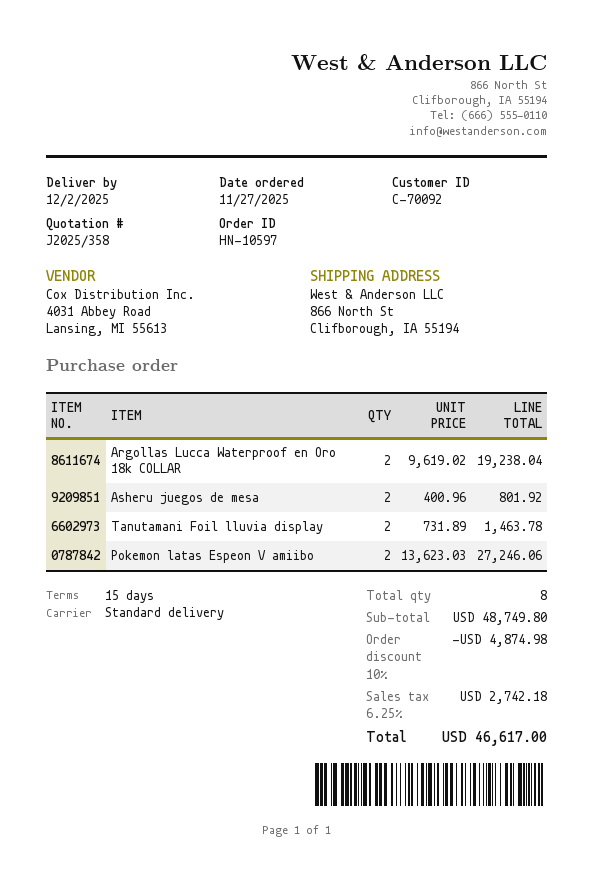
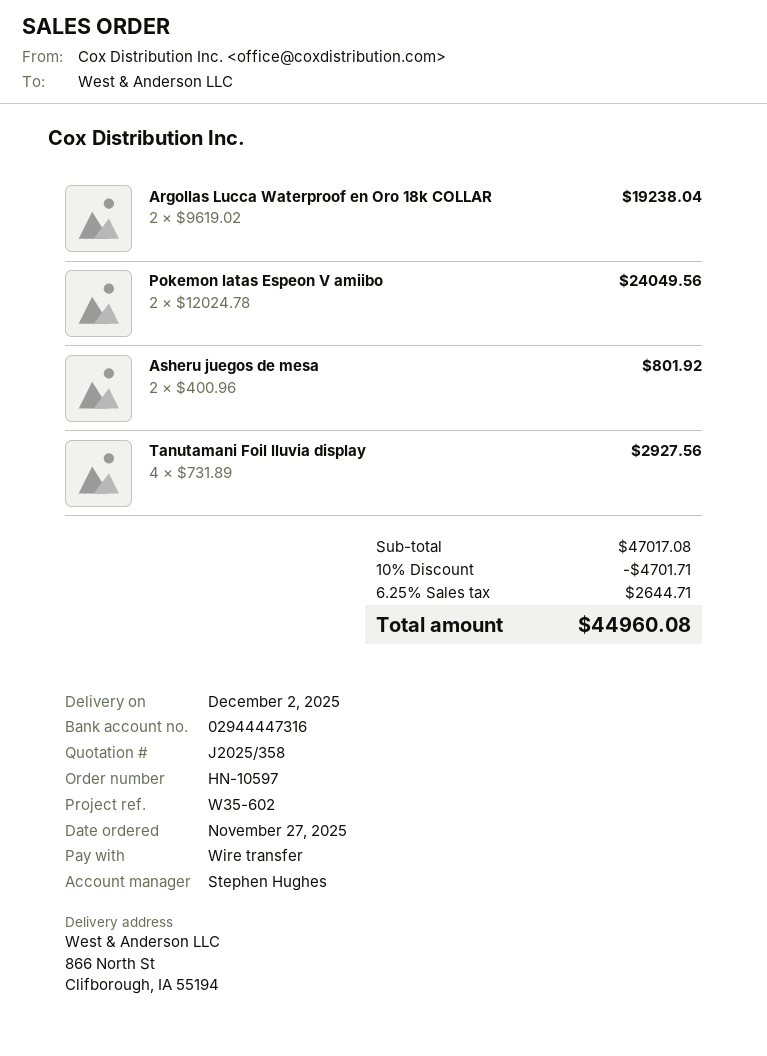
Tanutamani Foil lluvia display: 2 x 731.89 = 1463.78 -> 4 x 731.89 = 2927.56
Pokemon latas Espeon V amiibo: 2 x 13623.03 = 27246.06 -> 2 x 12024.78 = 24049.56
subtotal: 48749.80 -> 47017.08
discount: 10% = 4874.98 -> 10% = 4701.71
tax: 6.25% = 2742.18 -> 6.25% = 2644.71
total: 46617.00 -> 44960.08

